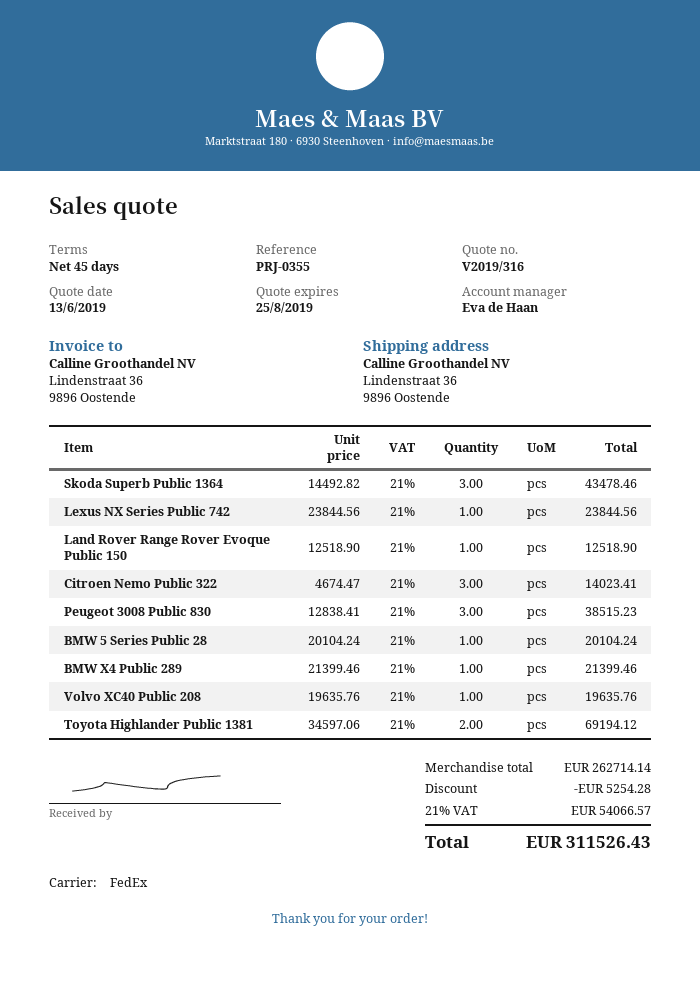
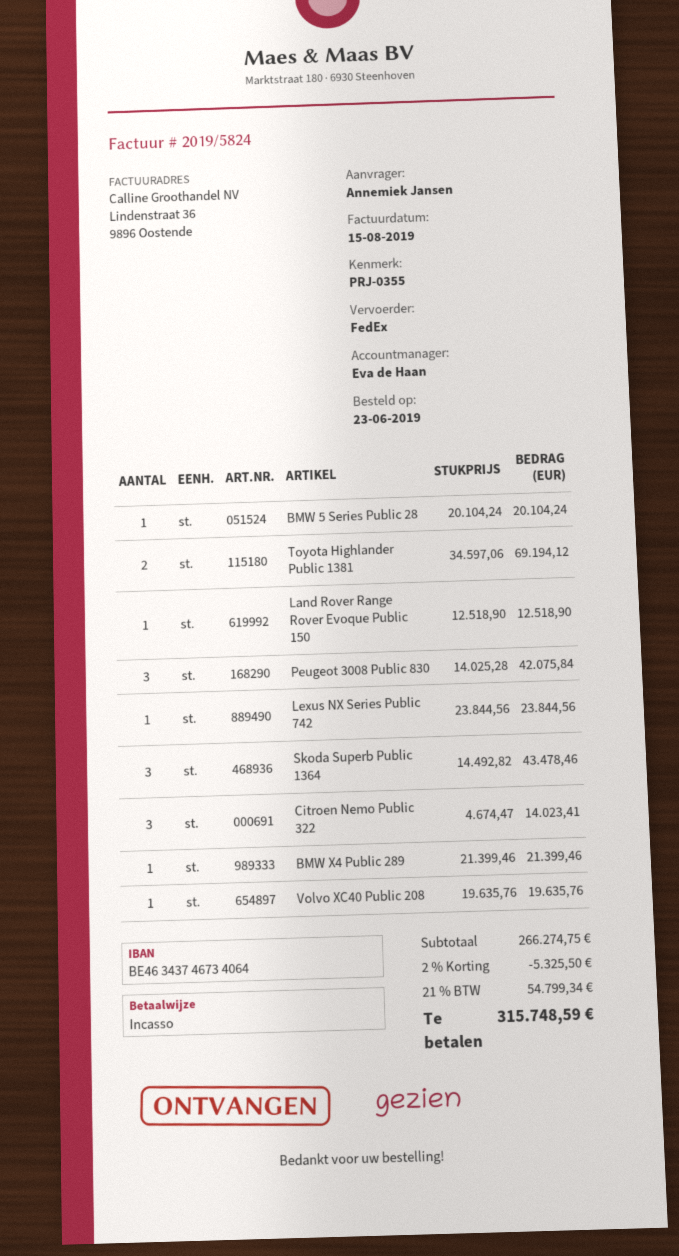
Peugeot 3008 Public 830: 3 x 12838.41 = 38515.23 -> 3 x 14025.28 = 42075.84
subtotal: 262714.14 -> 266274.75
discount: 5254.28 -> 5325.50
tax: 21% = 54066.57 -> 21% = 54799.34
total: 311526.43 -> 315748.59

